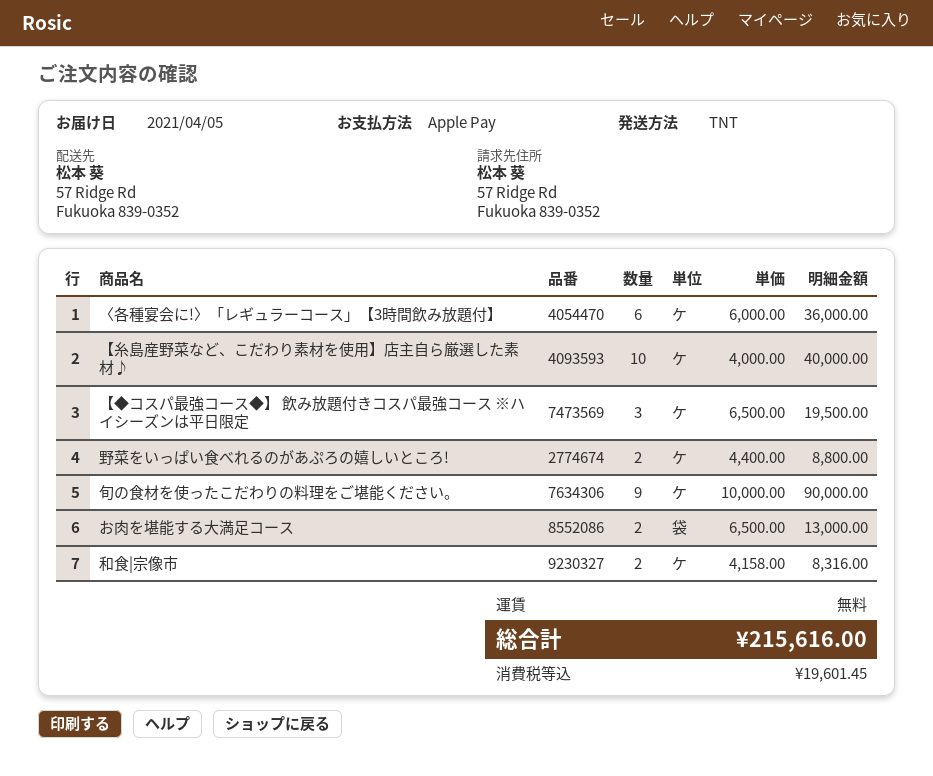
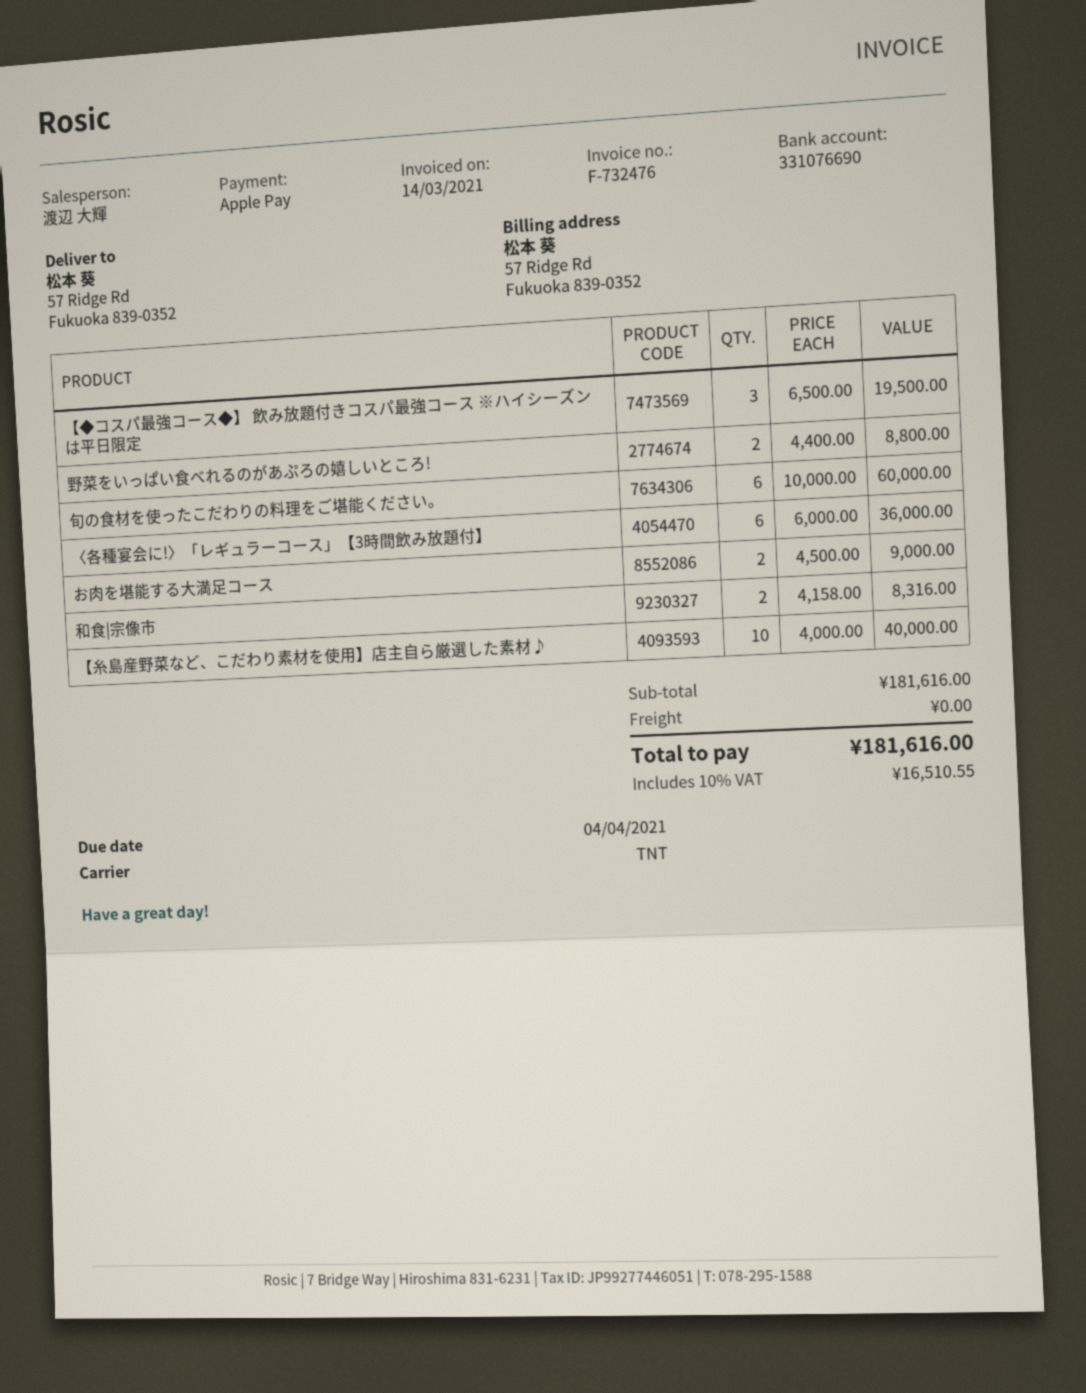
旬の食材を使ったこだわりの料理をご堪能ください。: 9 x 10000.00 = 90000.00 -> 6 x 10000.00 = 60000.00
お肉を堪能する大満足コース: 2 x 6500.00 = 13000.00 -> 2 x 4500.00 = 9000.00
tax: 19601.45 -> 16510.55
total: 215616.00 -> 181616.00

